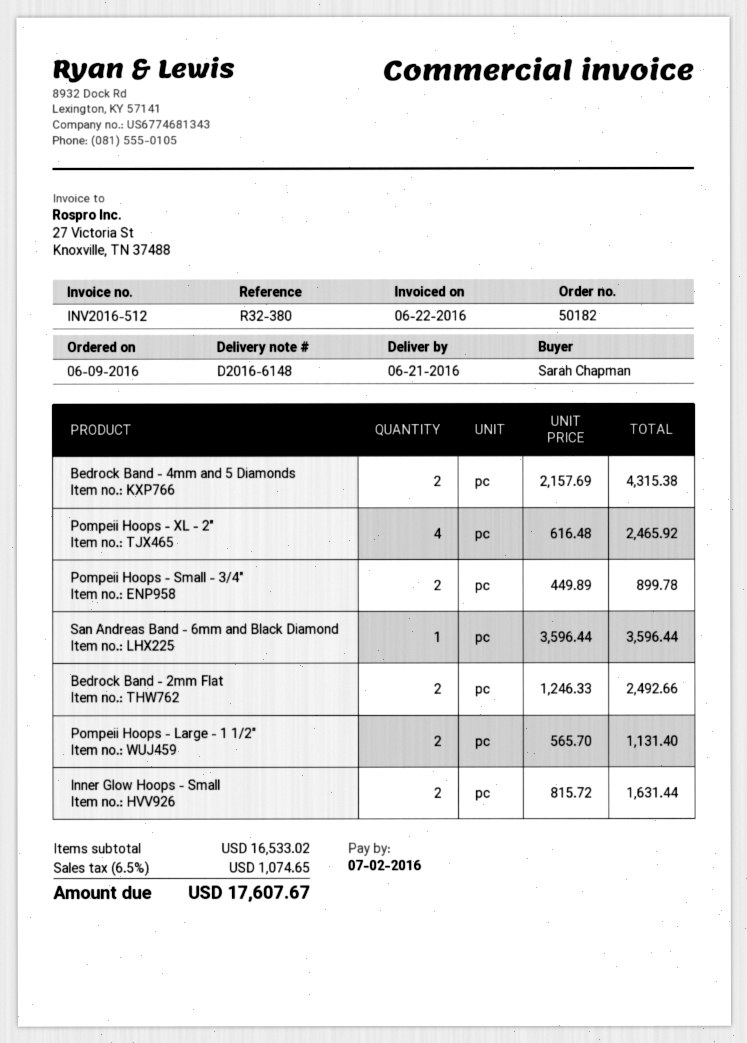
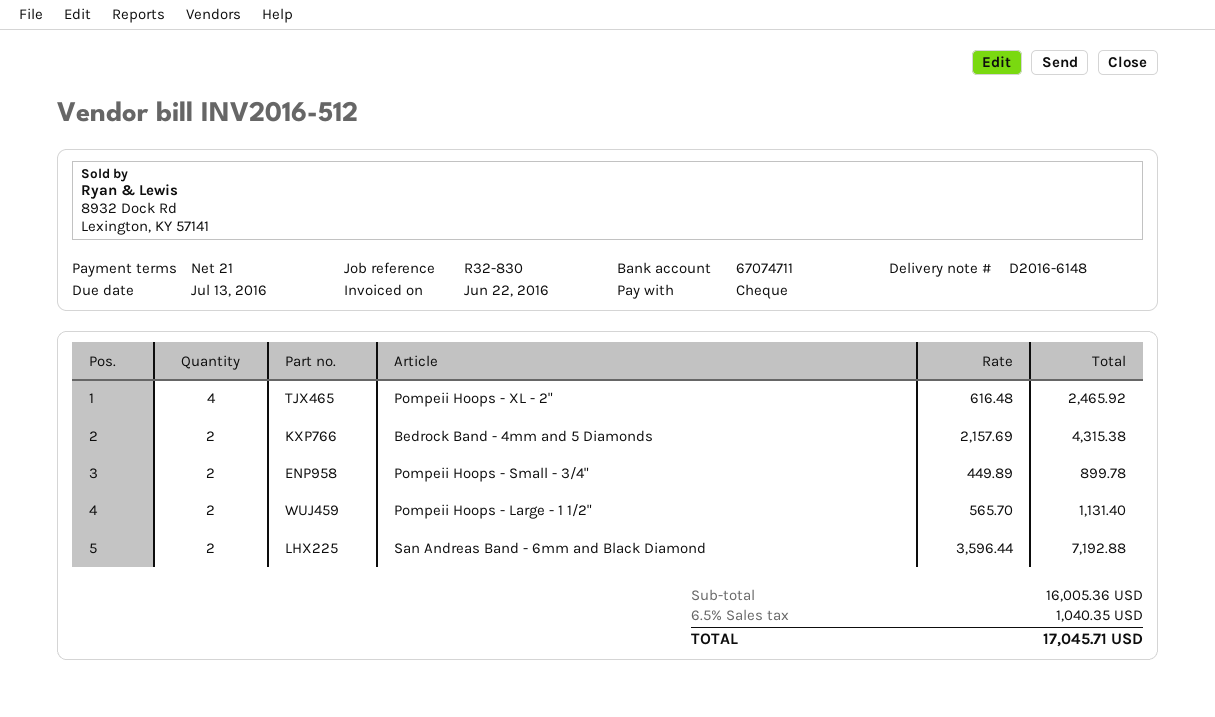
due date: 2016-07-02 -> 2016-07-13
reference: R32-380 -> R32-830
San Andreas Band - 6mm and Black Diamond: 1 x 3596.44 = 3596.44 -> 2 x 3596.44 = 7192.88
Bedrock Band - 2mm Flat: 2 x 1246.33 = 2492.66 -> none
Inner Glow Hoops - Small: 2 x 815.72 = 1631.44 -> none
subtotal: 16533.02 -> 16005.36
tax: 6.5% = 1074.65 -> 6.5% = 1040.35
total: 17607.67 -> 17045.71

